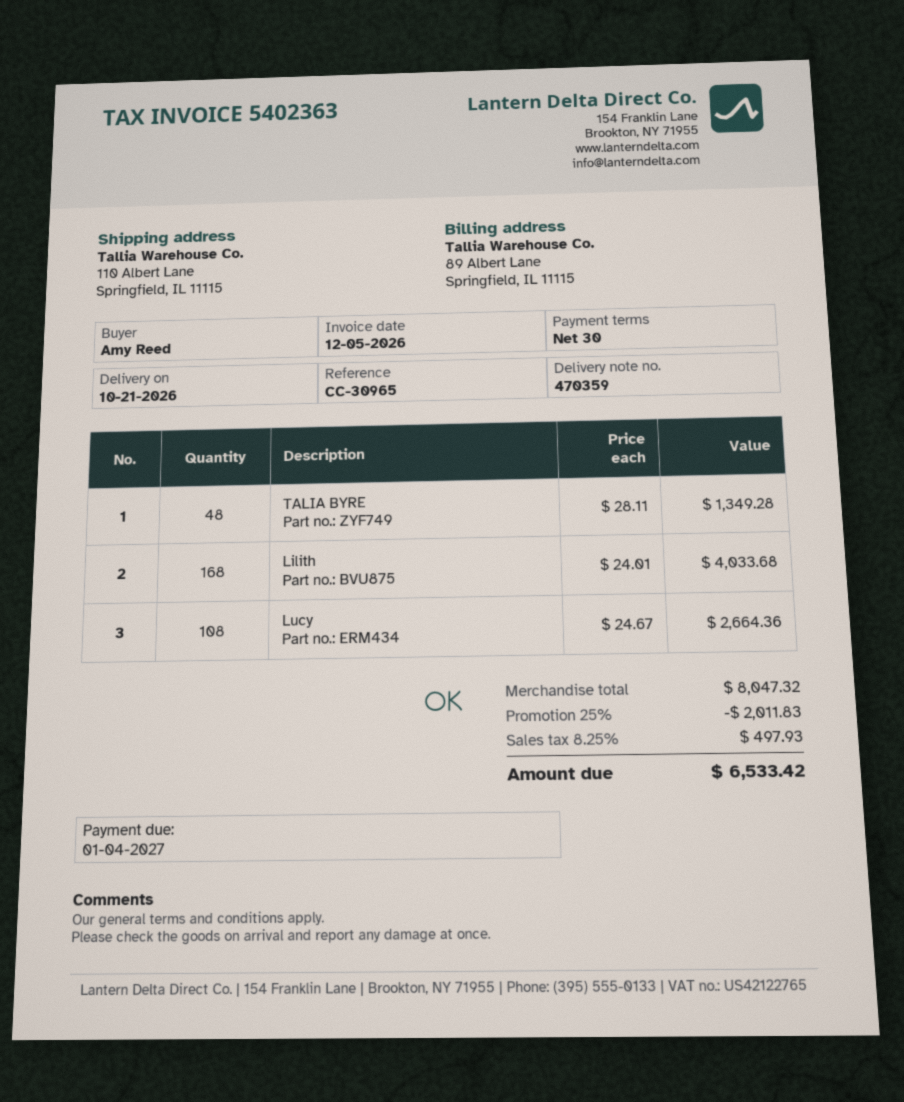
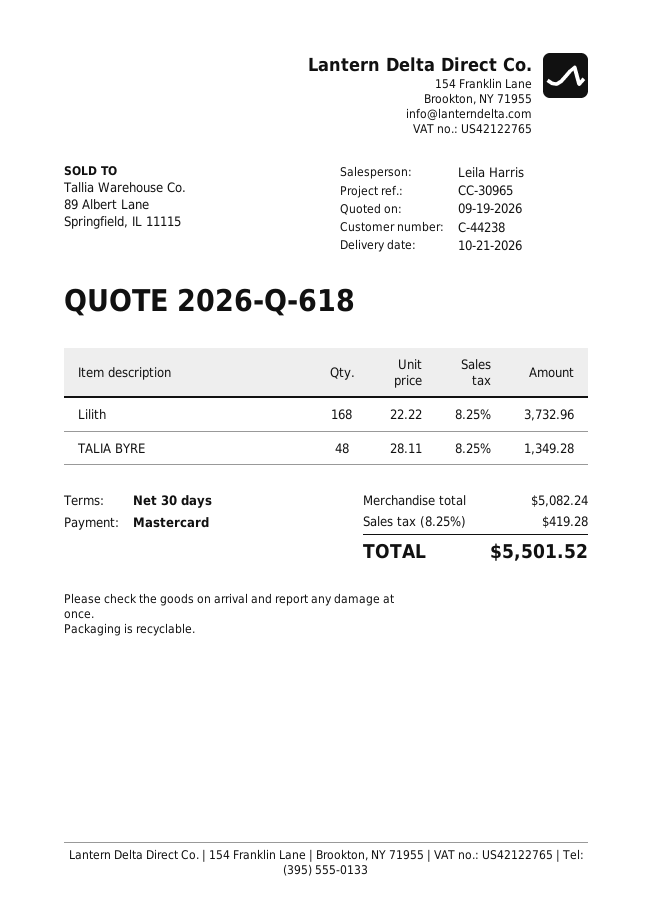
Lilith: 168 x 24.01 = 4033.68 -> 168 x 22.22 = 3732.96
Lucy: 108 x 24.67 = 2664.36 -> none
subtotal: 8047.32 -> 5082.24
discount: 25% = 2011.83 -> none
tax: 8.25% = 497.93 -> 8.25% = 419.28
total: 6533.42 -> 5501.52

